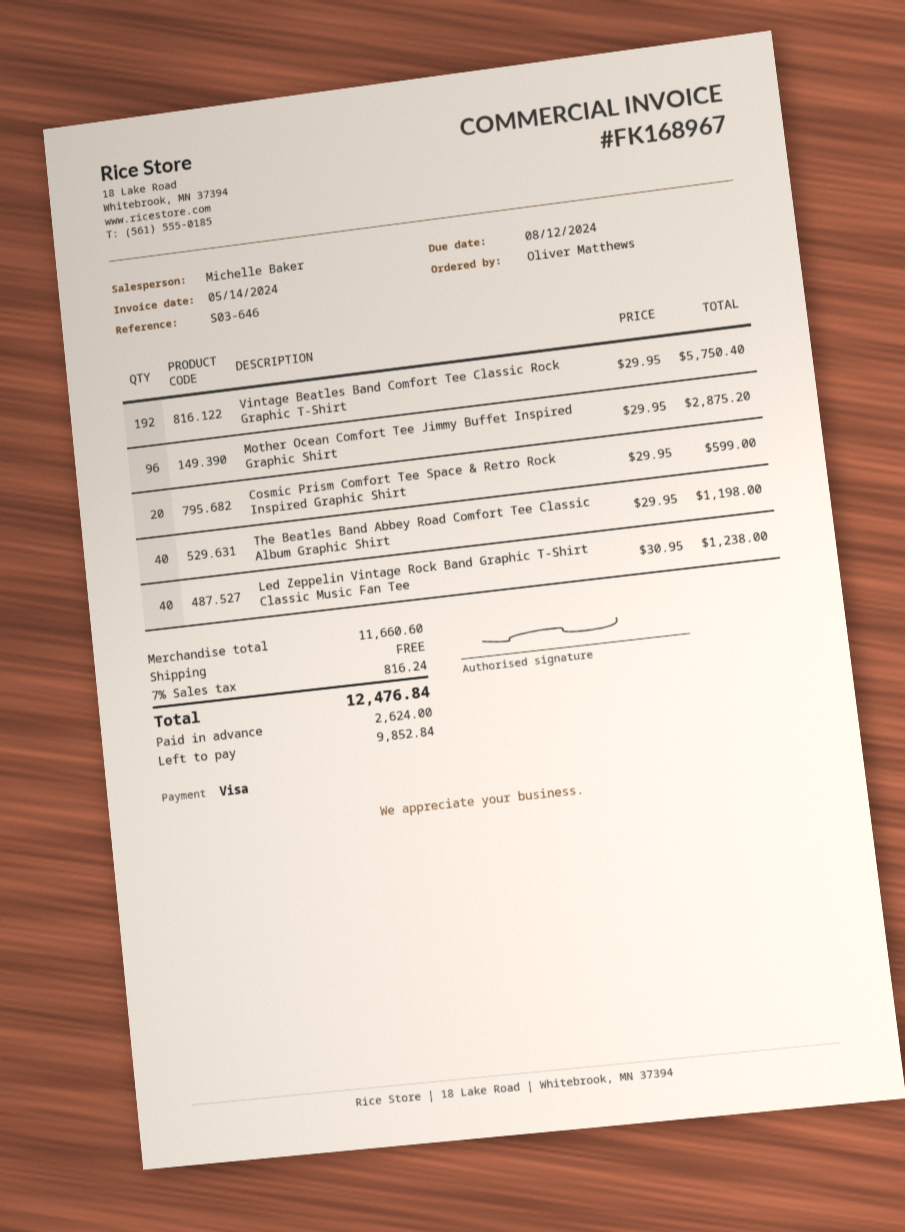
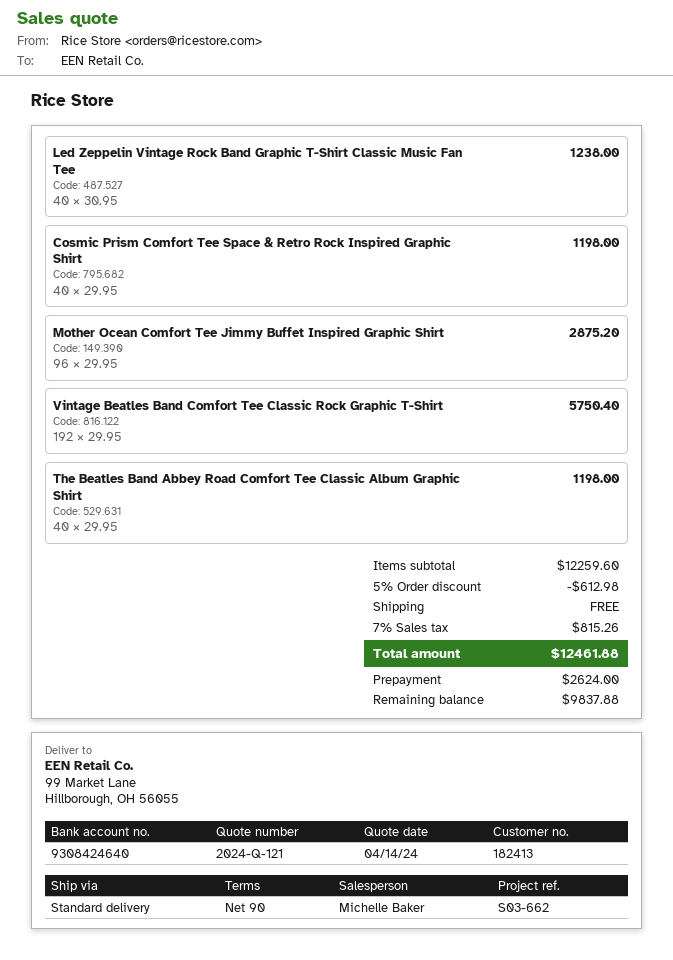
reference: S03-646 -> S03-662
Cosmic Prism Comfort Tee Space & Retro Rock Inspired Graphic Shirt: 20 x 29.95 = 599.00 -> 40 x 29.95 = 1198.00
subtotal: 11660.60 -> 12259.60
discount: none -> 5% = 612.98
tax: 7% = 816.24 -> 7% = 815.26
total: 12476.84 -> 12461.88
balance: 9852.84 -> 9837.88

